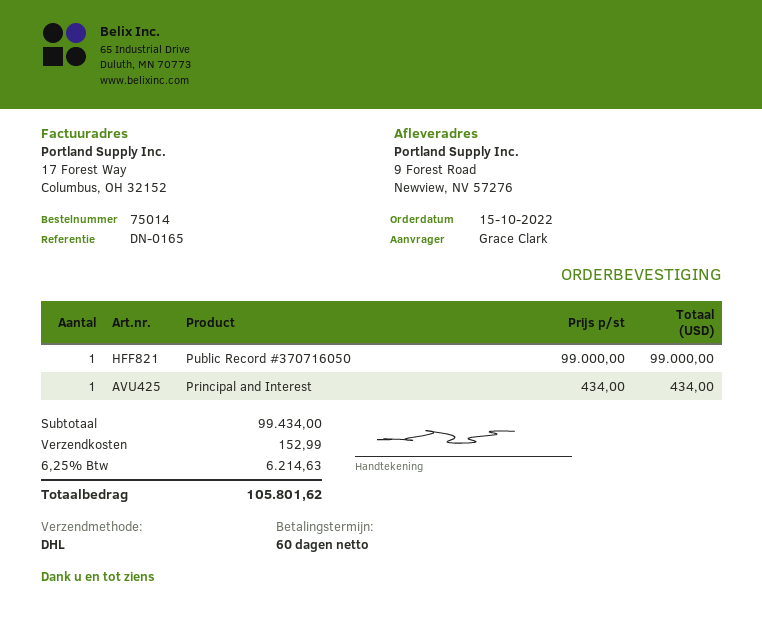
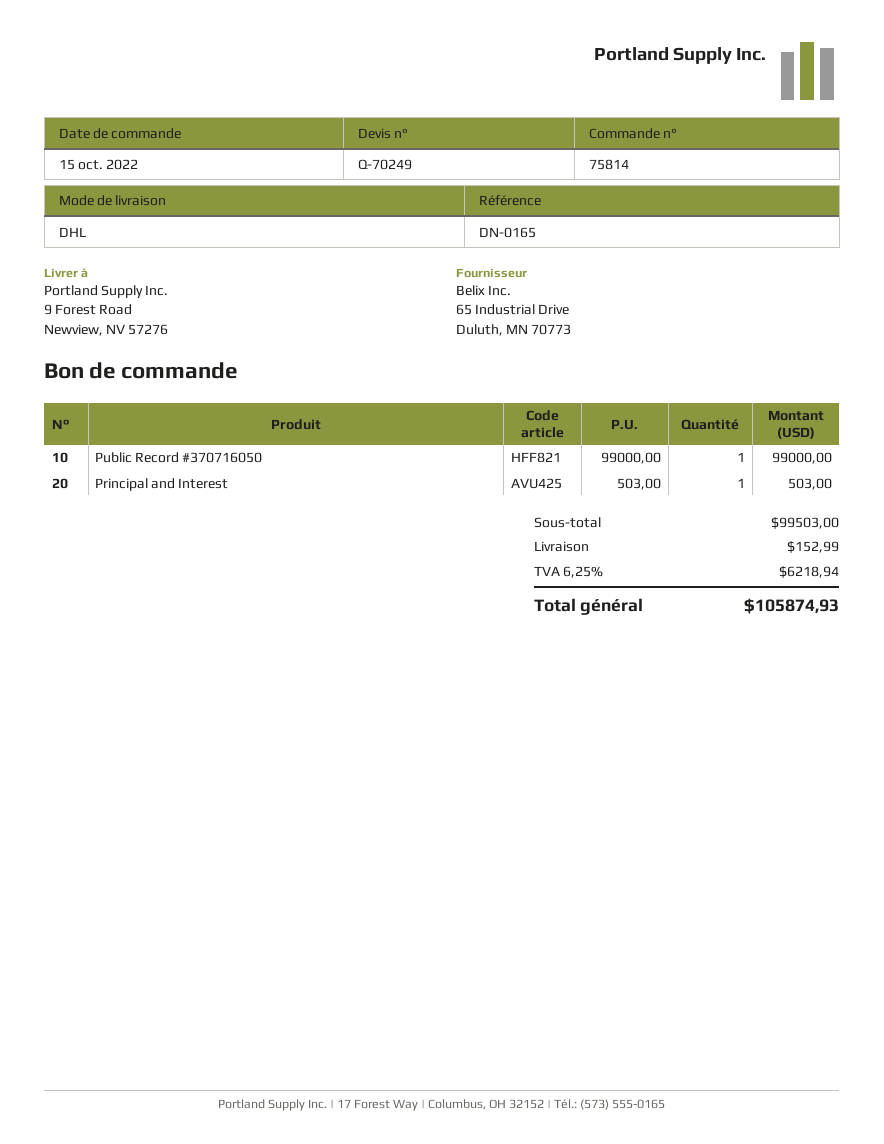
order number: 75014 -> 75814
Principal and Interest: 1 x 434.00 = 434.00 -> 1 x 503.00 = 503.00
subtotal: 99434.00 -> 99503.00
tax: 6.25% = 6214.63 -> 6.25% = 6218.94
total: 105801.62 -> 105874.93

